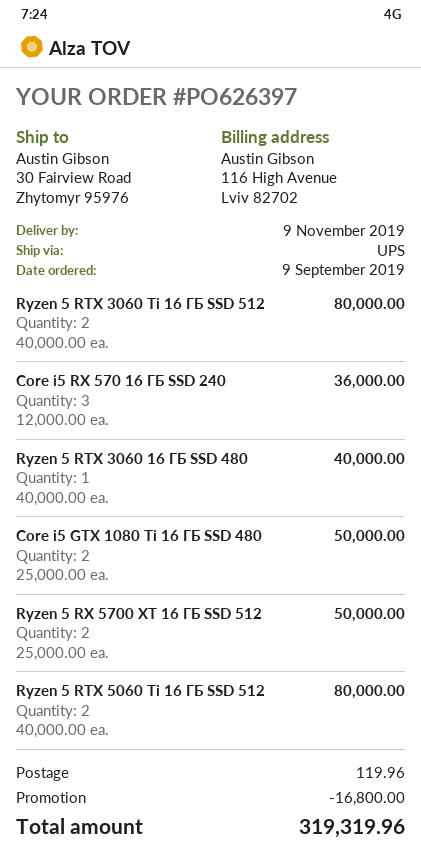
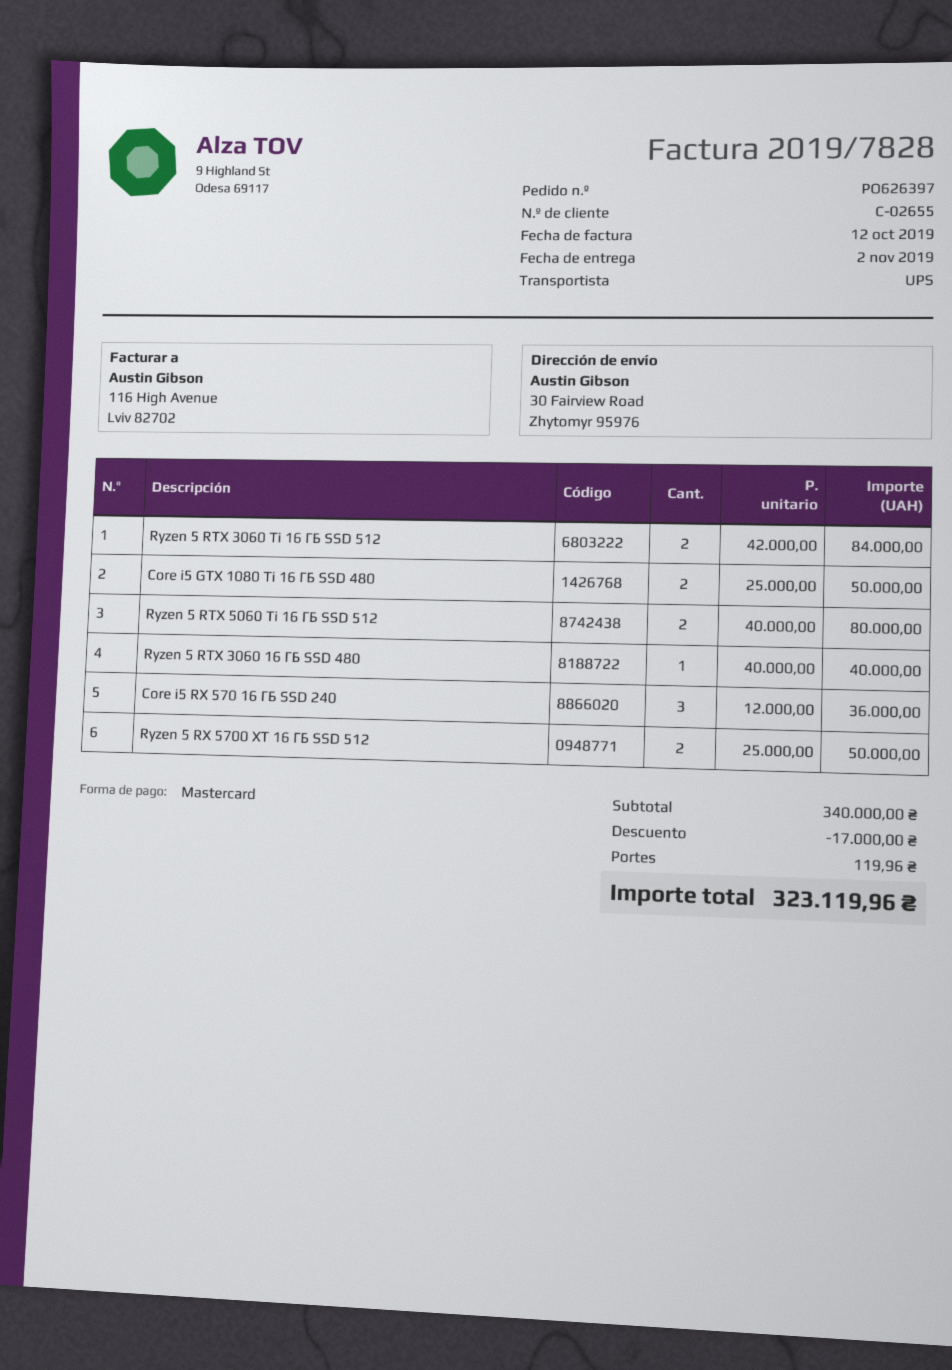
delivery date: 2019-11-09 -> 2019-11-02
Ryzen 5 RTX 3060 Ti 16 ГБ SSD 512: 2 x 40000.00 = 80000.00 -> 2 x 42000.00 = 84000.00
discount: 16800.00 -> 17000.00
total: 319319.96 -> 323119.96

